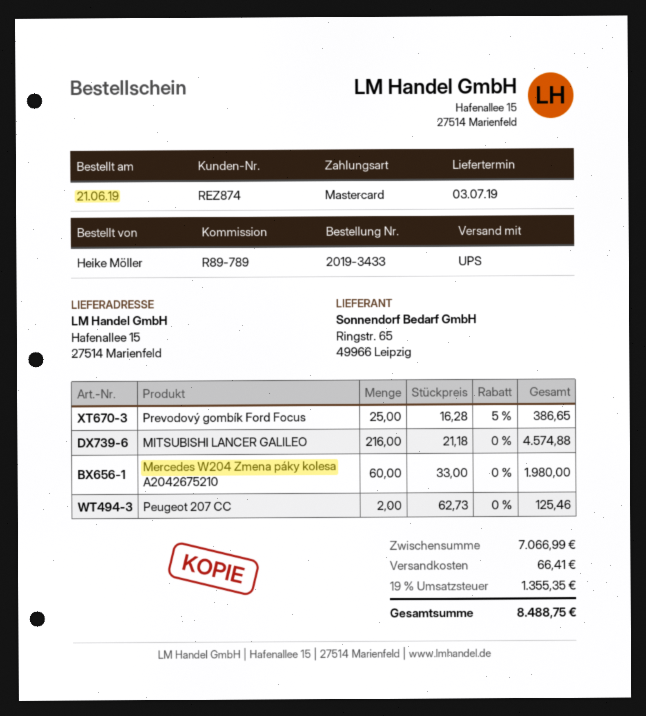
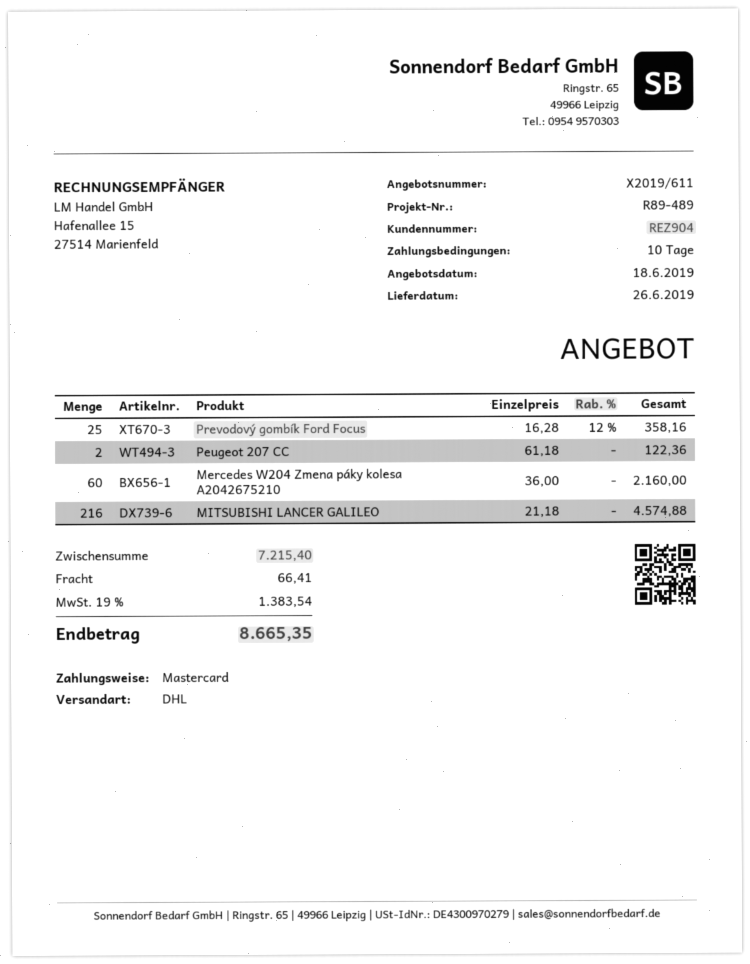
delivery date: 2019-07-03 -> 2019-06-26
customer number: REZ874 -> REZ904
reference: R89-789 -> R89-489
shipping method: UPS -> DHL
Prevodový gombík Ford Focus: 25 x 16.28 - 5% = 386.65 -> 25 x 16.28 - 12% = 358.16
Mercedes W204 Zmena páky kolesa A2042675210: 60 x 33.00 = 1980.00 -> 60 x 36.00 = 2160.00
Peugeot 207 CC: 2 x 62.73 = 125.46 -> 2 x 61.18 = 122.36
subtotal: 7066.99 -> 7215.40
tax: 19% = 1355.35 -> 19% = 1383.54
total: 8488.75 -> 8665.35

